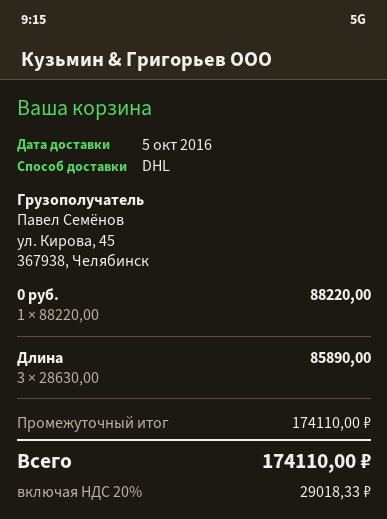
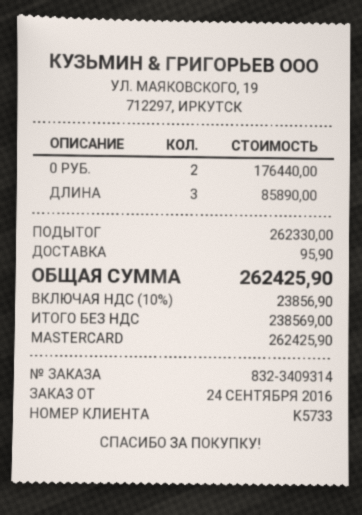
0 руб.: 1 for 88220.00 -> 2 for 176440.00
subtotal: 174110.00 -> 262330.00
shipping: none -> 95.90
tax: 20% = 29018.33 -> 10% = 23856.90
total: 174110.00 -> 262425.90

